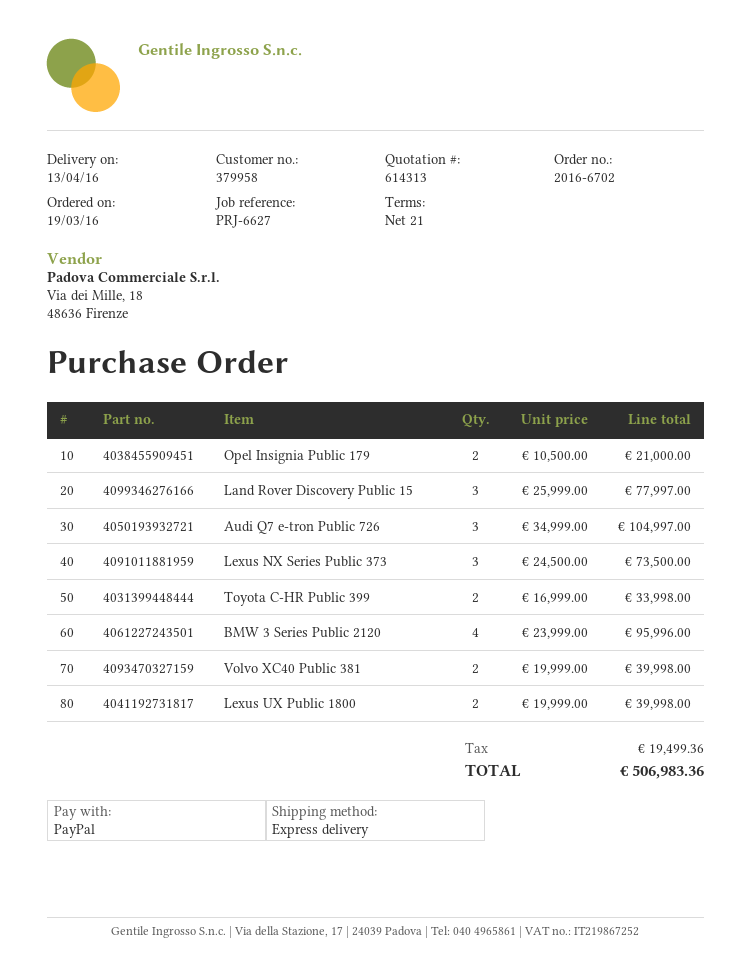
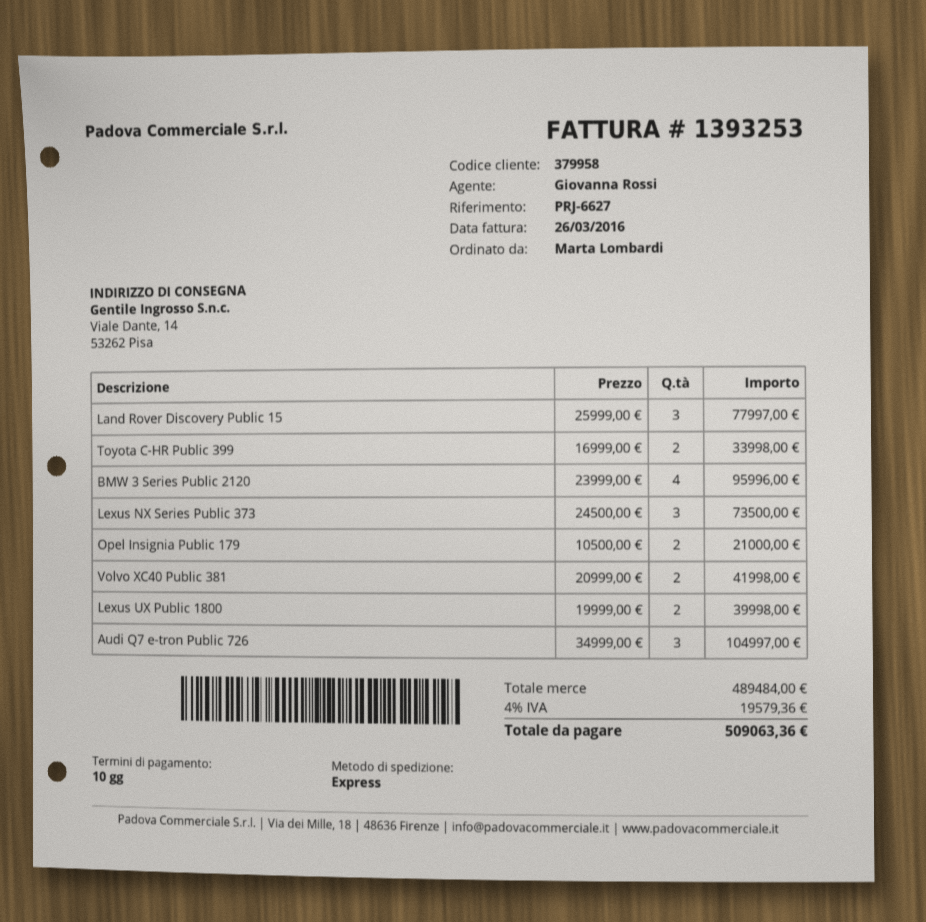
payment terms: 21 days -> 10 days
Volvo XC40 Public 381: 2 x 19999.00 = 39998.00 -> 2 x 20999.00 = 41998.00
tax: 19499.36 -> 19579.36
total: 506983.36 -> 509063.36

